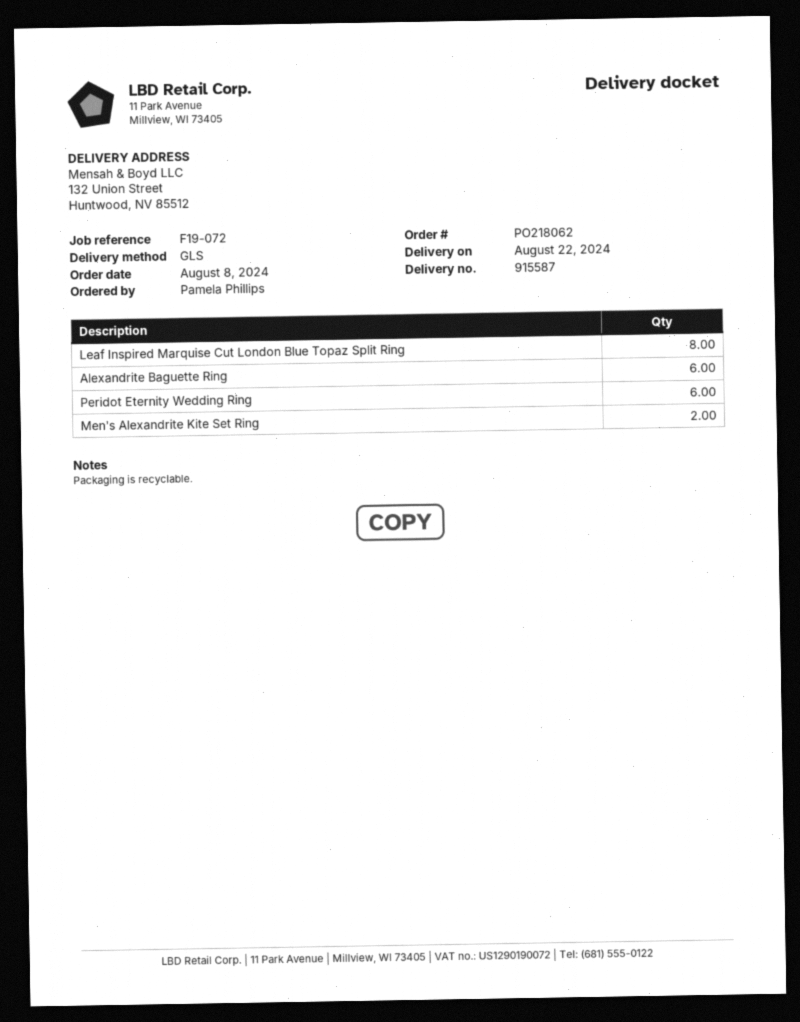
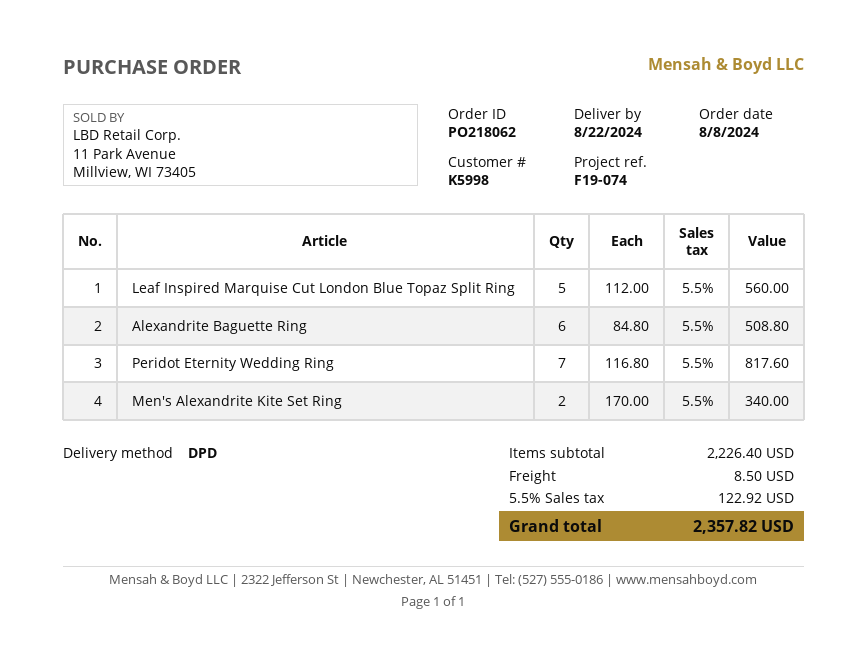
reference: F19-072 -> F19-074
shipping method: GLS -> DPD
Leaf Inspired Marquise Cut London Blue Topaz Split Ring: 8 -> 5
Peridot Eternity Wedding Ring: 6 -> 7

